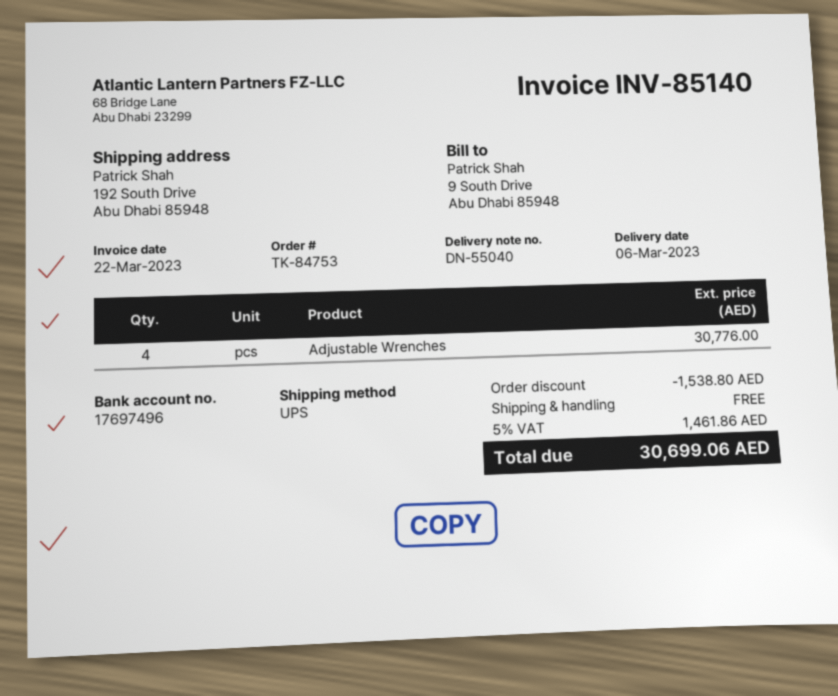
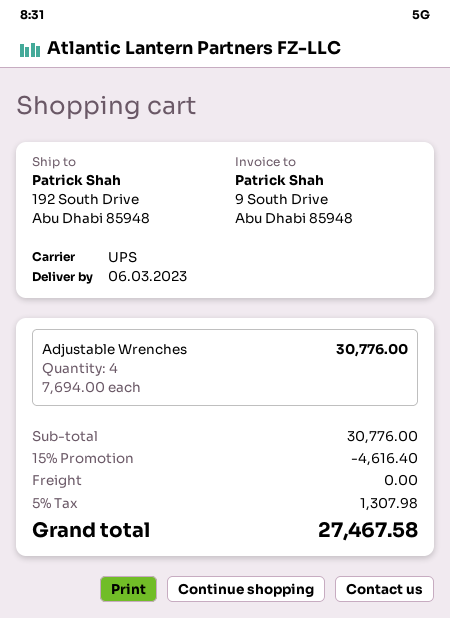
discount: 1538.80 -> 4616.40
tax: 5% = 1461.86 -> 5% = 1307.98
total: 30699.06 -> 27467.58

